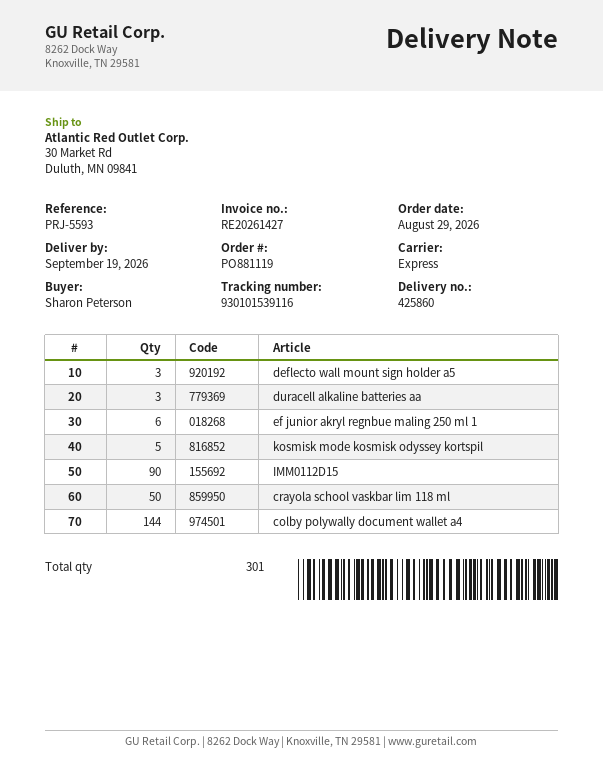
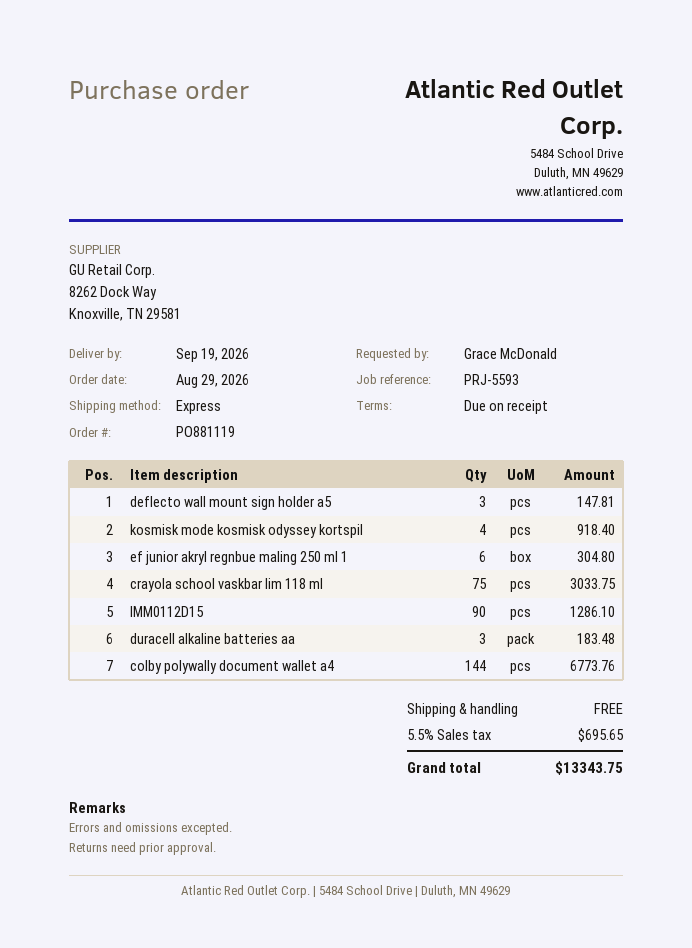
ordered by: Sharon Peterson -> Grace McDonald
kosmisk mode kosmisk odyssey kortspil: 5 -> 4
crayola school vaskbar lim 118 ml: 50 -> 75

